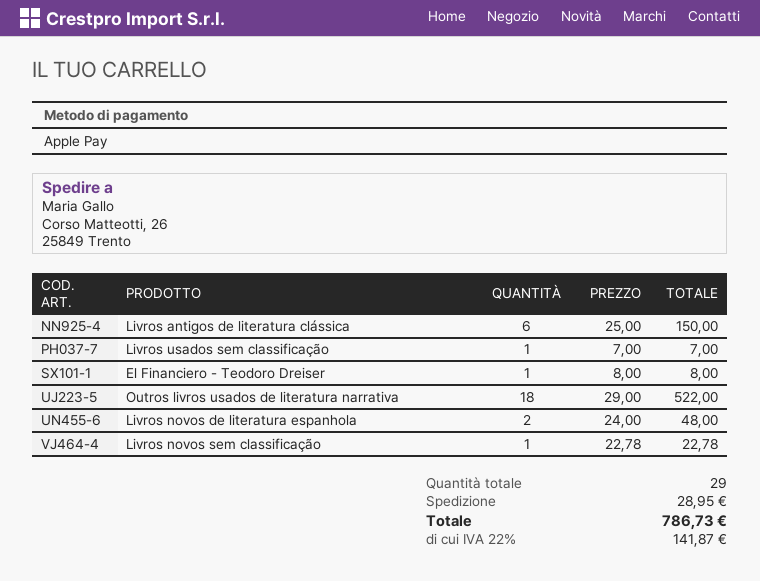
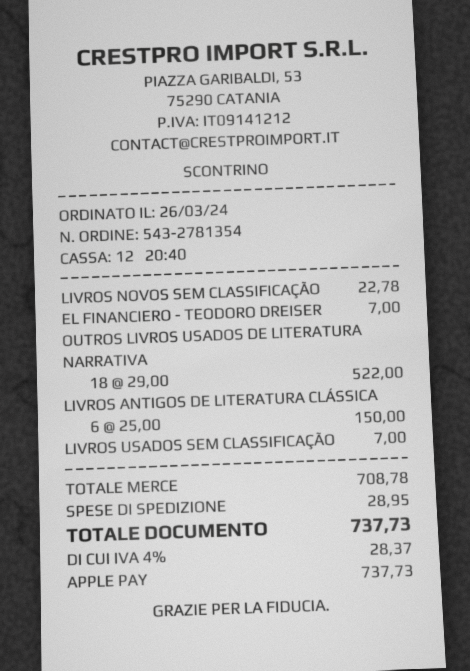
El Financiero - Teodoro Dreiser: 1 x 8.00 = 8.00 -> 1 x 7.00 = 7.00
Livros novos de literatura espanhola: 2 x 24.00 = 48.00 -> none
tax: 22% = 141.87 -> 4% = 28.37
total: 786.73 -> 737.73

